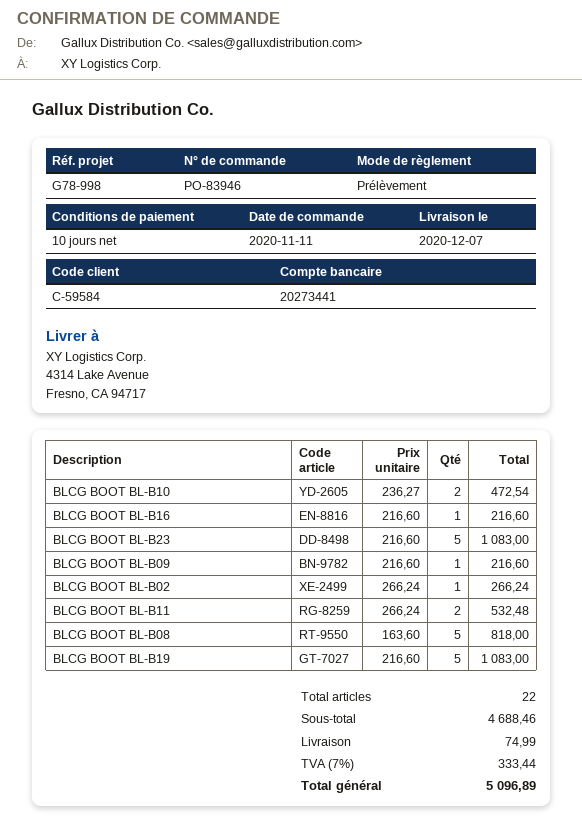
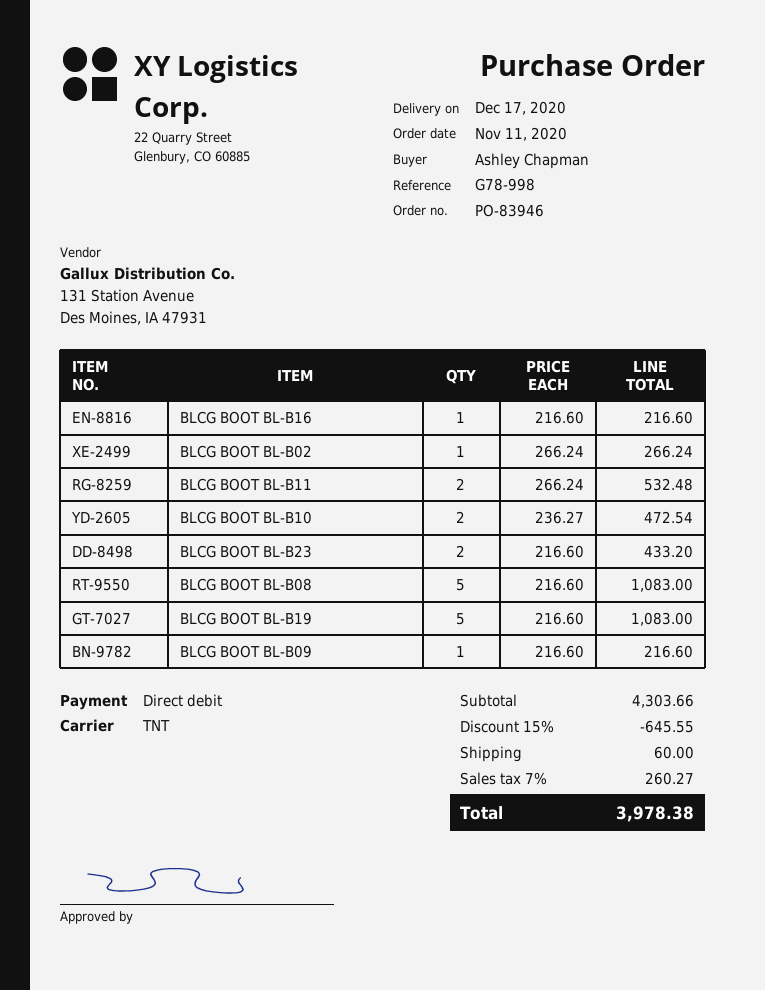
delivery date: 2020-12-07 -> 2020-12-17
BLCG BOOT BL-B23: 5 x 216.60 = 1083.00 -> 2 x 216.60 = 433.20
BLCG BOOT BL-B08: 5 x 163.60 = 818.00 -> 5 x 216.60 = 1083.00
subtotal: 4688.46 -> 4303.66
discount: none -> 15% = 645.55
shipping: 74.99 -> 60.00
tax: 7% = 333.44 -> 7% = 260.27
total: 5096.89 -> 3978.38

